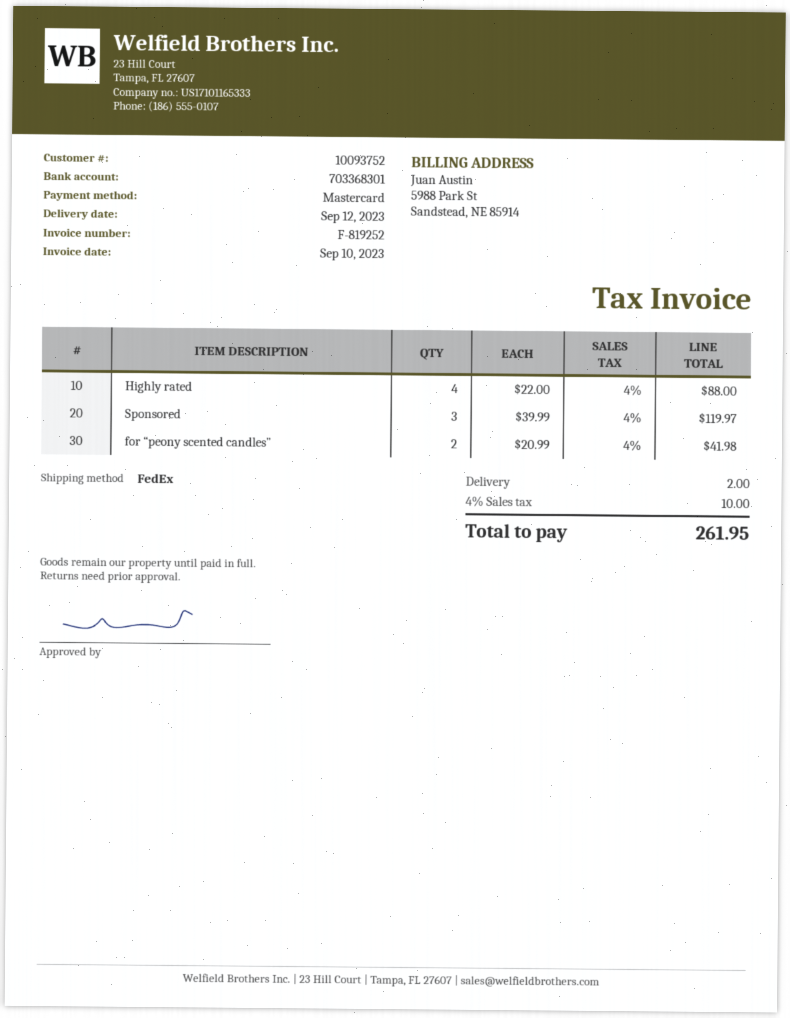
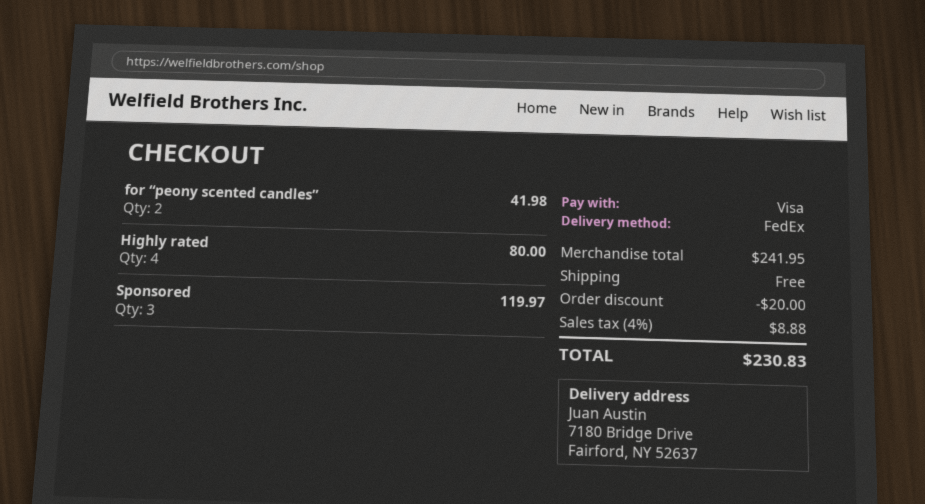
payment method: Mastercard -> Visa
Highly rated: 4 for 88.00 -> 4 for 80.00
discount: none -> 20.00
shipping: 2.00 -> 0.00
tax: 4% = 10.00 -> 4% = 8.88
total: 261.95 -> 230.83

